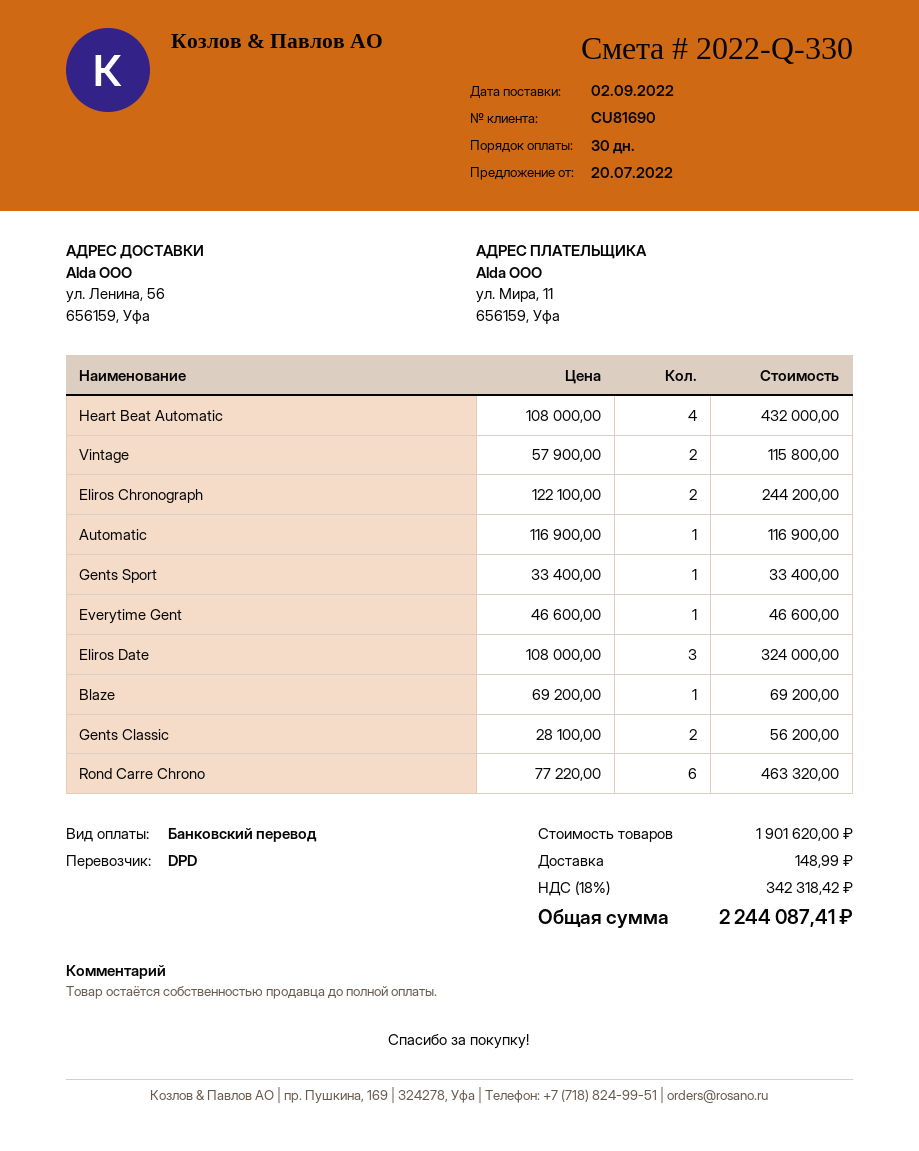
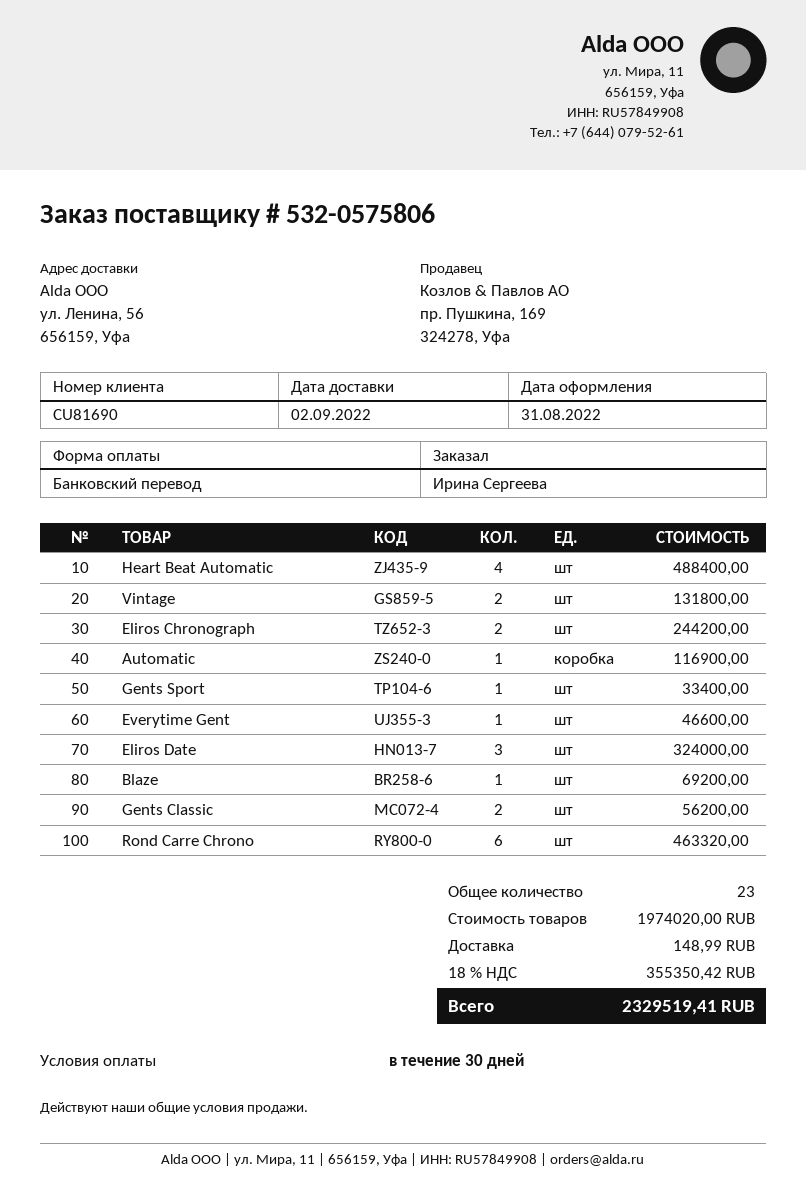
Heart Beat Automatic: 4 for 432000.00 -> 4 for 488400.00
Vintage: 2 for 115800.00 -> 2 for 131800.00
subtotal: 1901620.00 -> 1974020.00
tax: 18% = 342318.42 -> 18% = 355350.42
total: 2244087.41 -> 2329519.41

